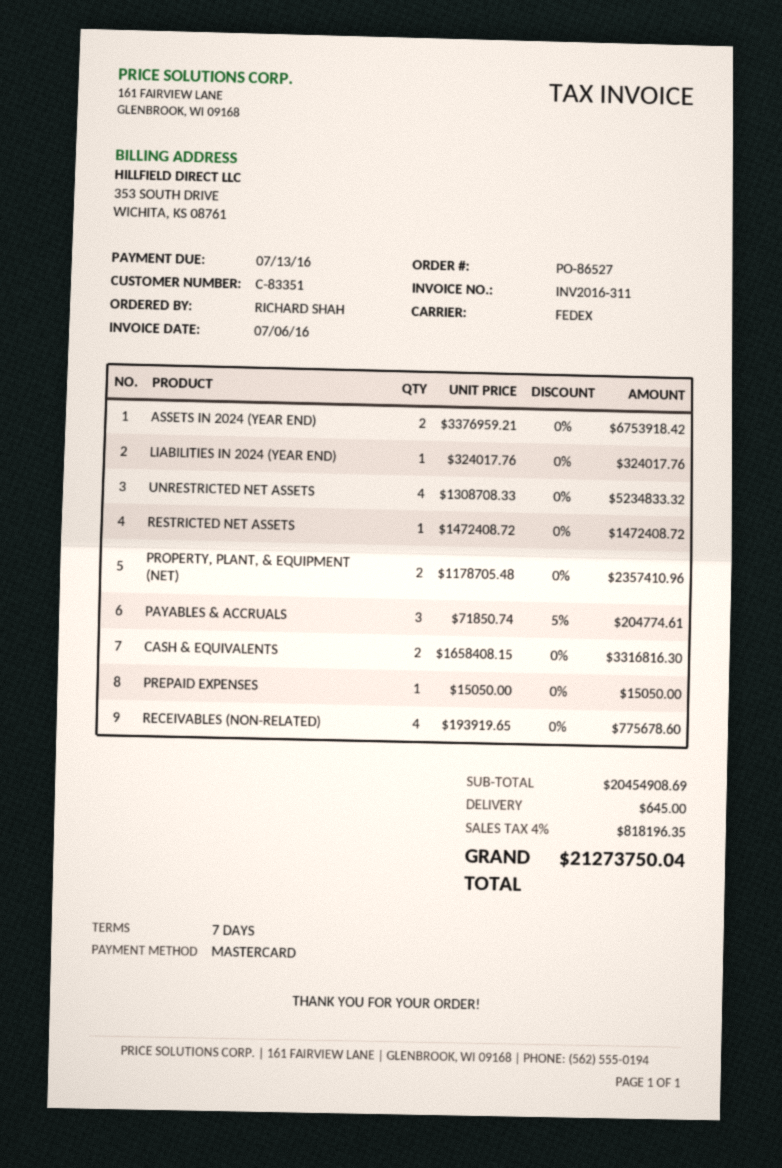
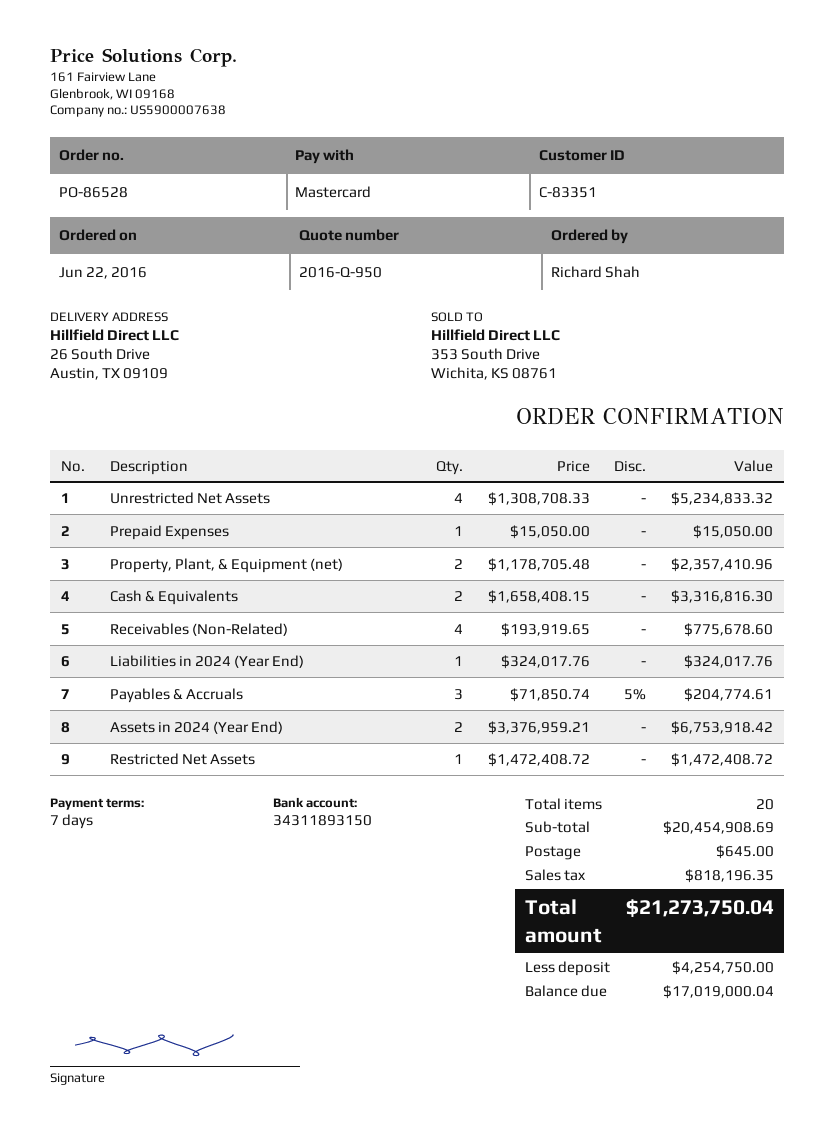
order number: PO-86527 -> PO-86528

